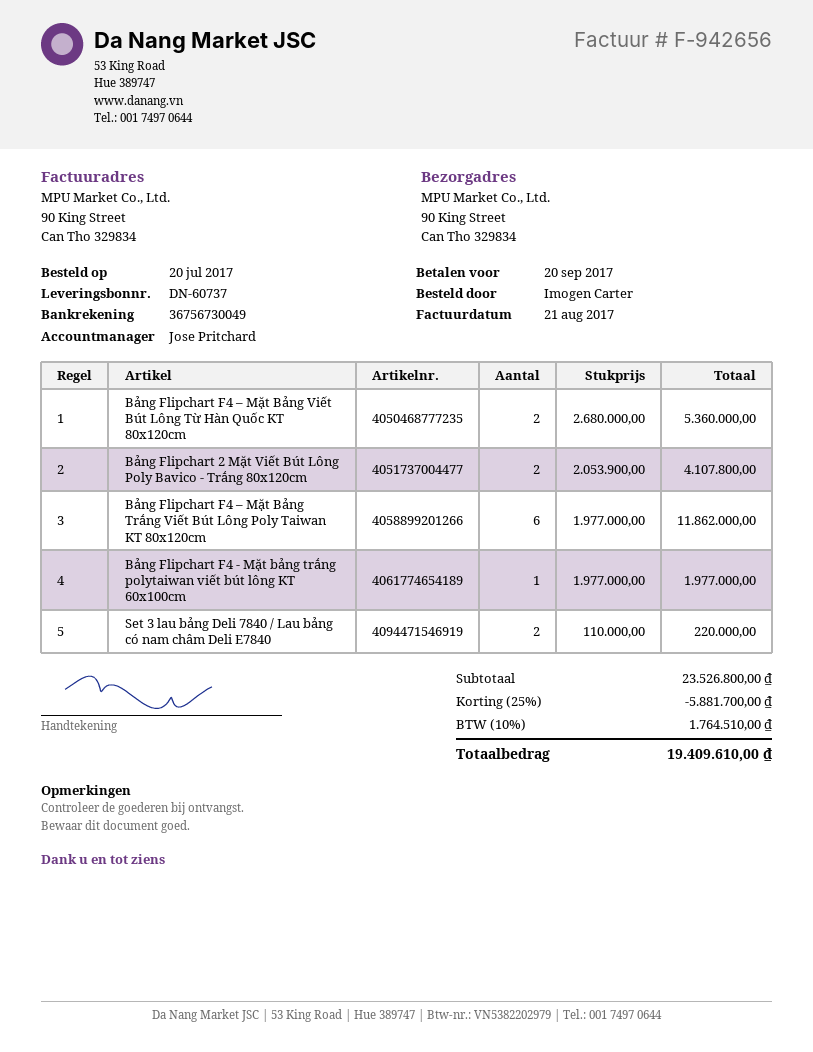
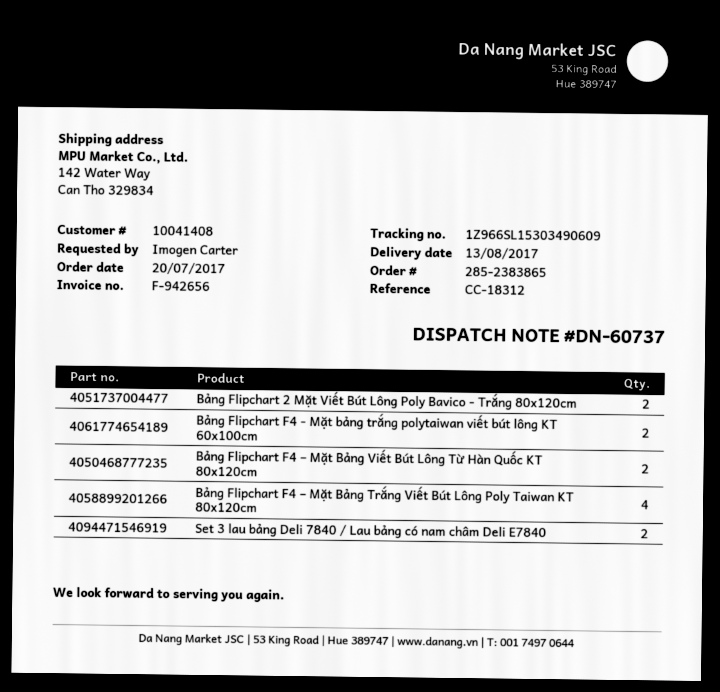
ship to: 90 King Street, Can Tho 329834 -> 142 Water Way, Can Tho 329834
Bảng Flipchart F4 – Mặt Bảng Trắng Viết Bút Lông Poly Taiwan KT 80x120cm: 6 -> 4
Bảng Flipchart F4 - Mặt bảng trắng polytaiwan viết bút lông KT 60x100cm: 1 -> 2

